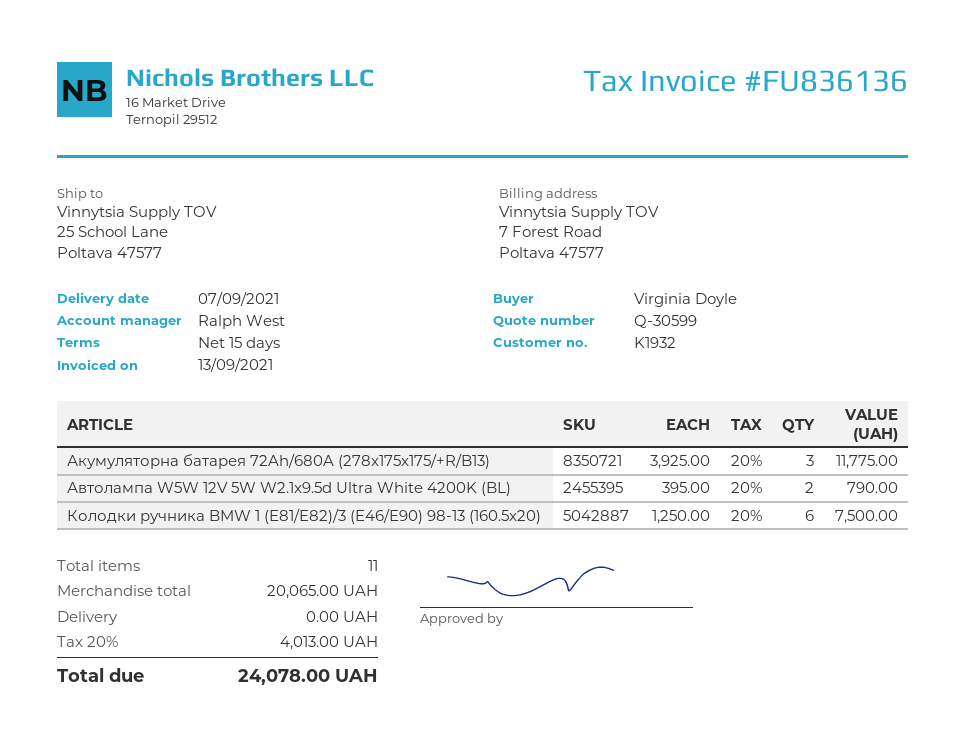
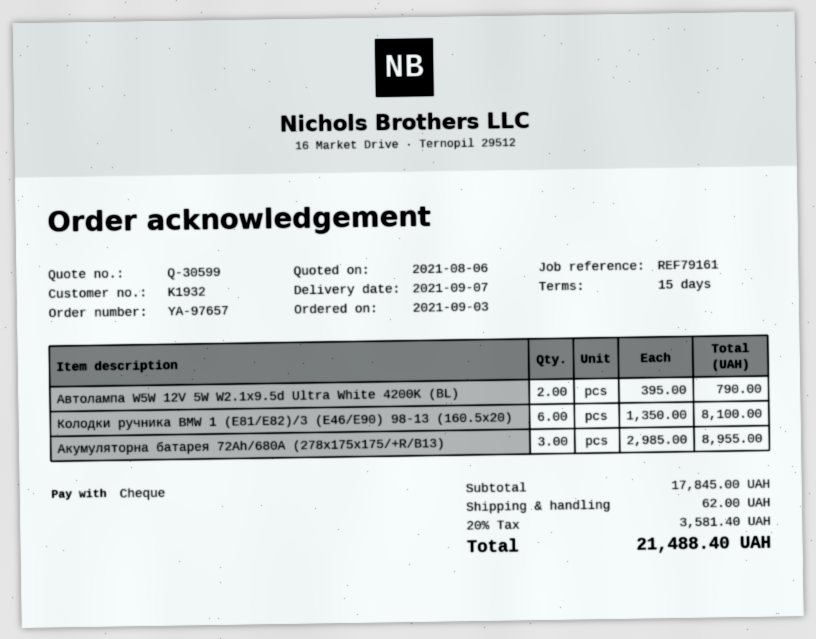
Акумуляторна батарея 72Ah/680A (278x175x175/+R/B13): 3 x 3925.00 = 11775.00 -> 3 x 2985.00 = 8955.00
Колодки ручника BMW 1 (E81/E82)/3 (E46/E90) 98-13 (160.5x20): 6 x 1250.00 = 7500.00 -> 6 x 1350.00 = 8100.00
subtotal: 20065.00 -> 17845.00
shipping: 0.00 -> 62.00
tax: 20% = 4013.00 -> 20% = 3581.40
total: 24078.00 -> 21488.40

